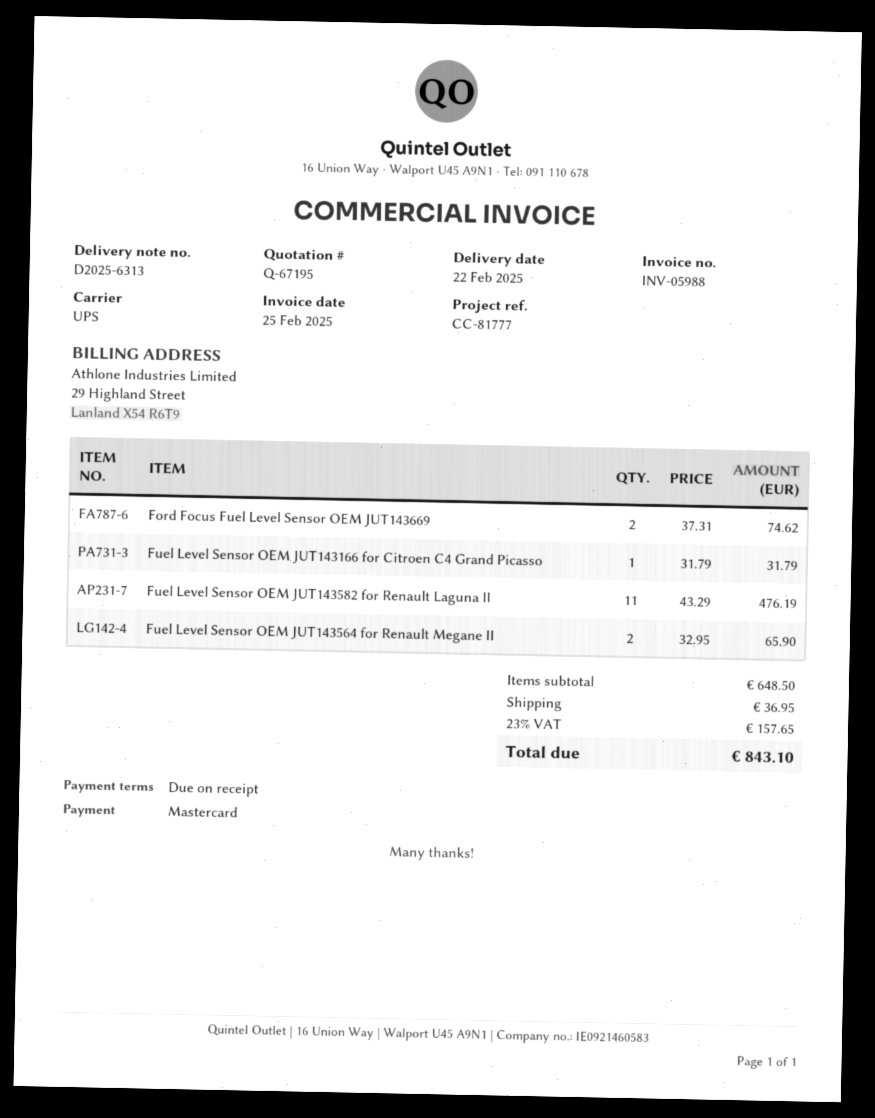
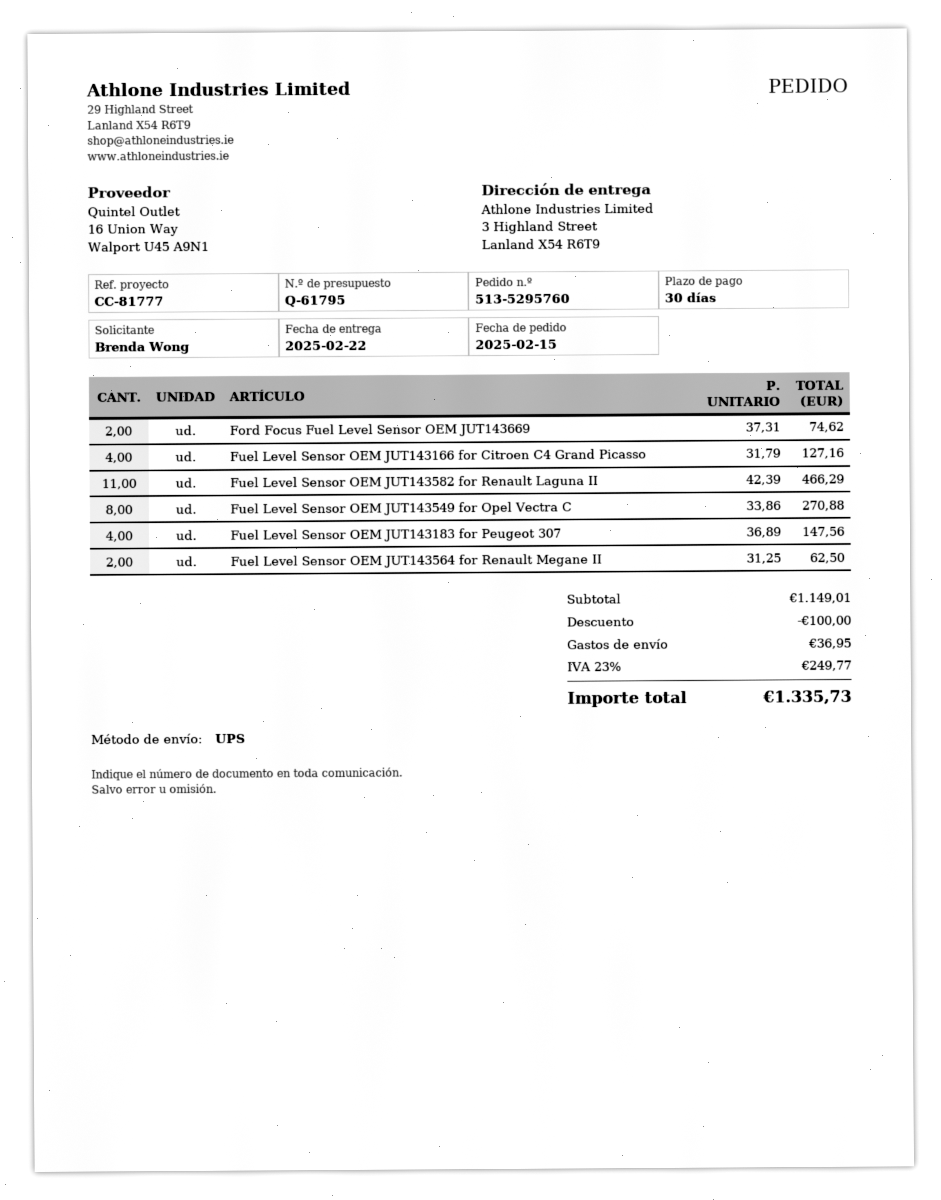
quote number: Q-67195 -> Q-61795
payment terms: on receipt -> 30 days
Fuel Level Sensor OEM JUT143166 for Citroen C4 Grand Picasso: 1 x 31.79 = 31.79 -> 4 x 31.79 = 127.16
Fuel Level Sensor OEM JUT143582 for Renault Laguna II: 11 x 43.29 = 476.19 -> 11 x 42.39 = 466.29
Fuel Level Sensor OEM JUT143564 for Renault Megane II: 2 x 32.95 = 65.90 -> 2 x 31.25 = 62.50
Fuel Level Sensor OEM JUT143549 for Opel Vectra C: none -> 8 x 33.86 = 270.88
Fuel Level Sensor OEM JUT143183 for Peugeot 307: none -> 4 x 36.89 = 147.56
subtotal: 648.50 -> 1149.01
discount: none -> 100.00
tax: 23% = 157.65 -> 23% = 249.77
total: 843.10 -> 1335.73

